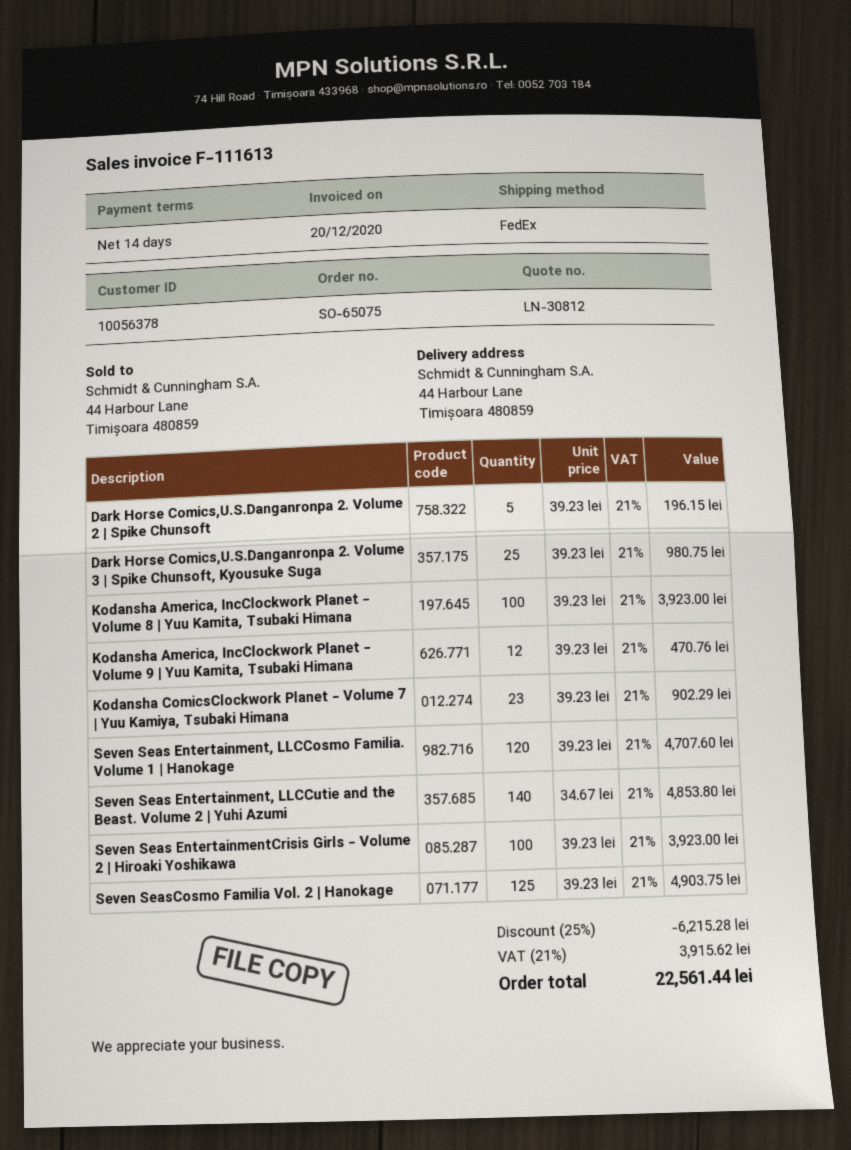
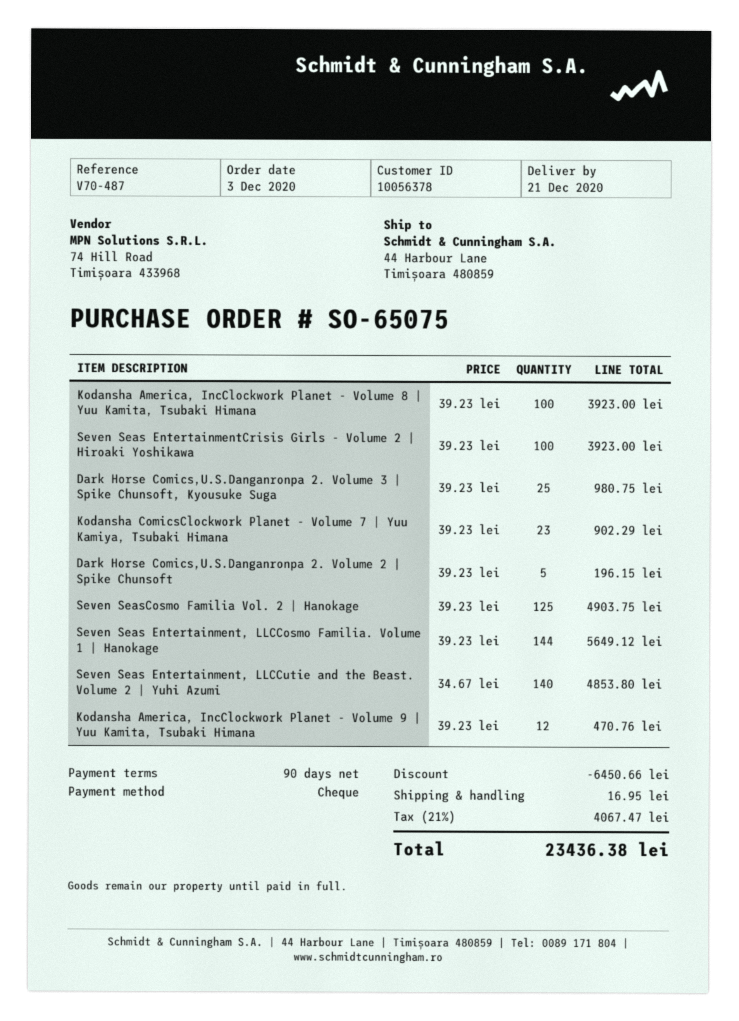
payment terms: 14 days -> 90 days
Seven Seas Entertainment, LLCCosmo Familia. Volume 1 | Hanokage: 120 x 39.23 = 4707.60 -> 144 x 39.23 = 5649.12
discount: 6215.28 -> 6450.66
shipping: none -> 16.95
tax: 21% = 3915.62 -> 21% = 4067.47
total: 22561.44 -> 23436.38

